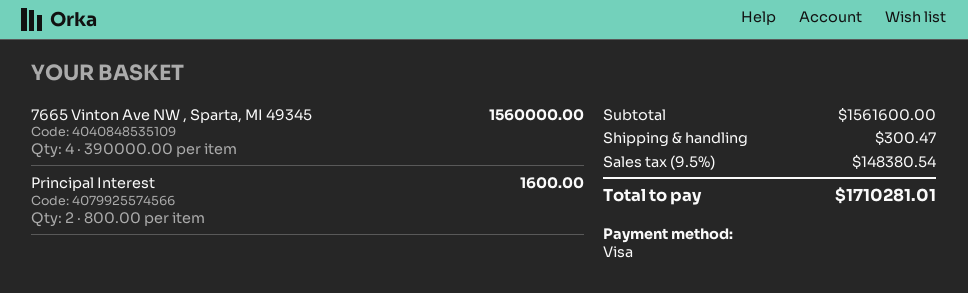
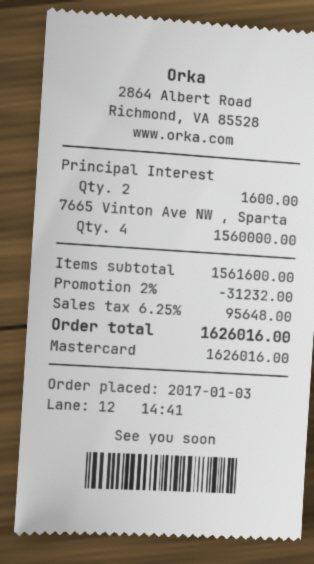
payment method: Visa -> Mastercard
discount: none -> 2% = 31232.00
shipping: 300.47 -> none
tax: 9.5% = 148380.54 -> 6.25% = 95648.00
total: 1710281.01 -> 1626016.00

